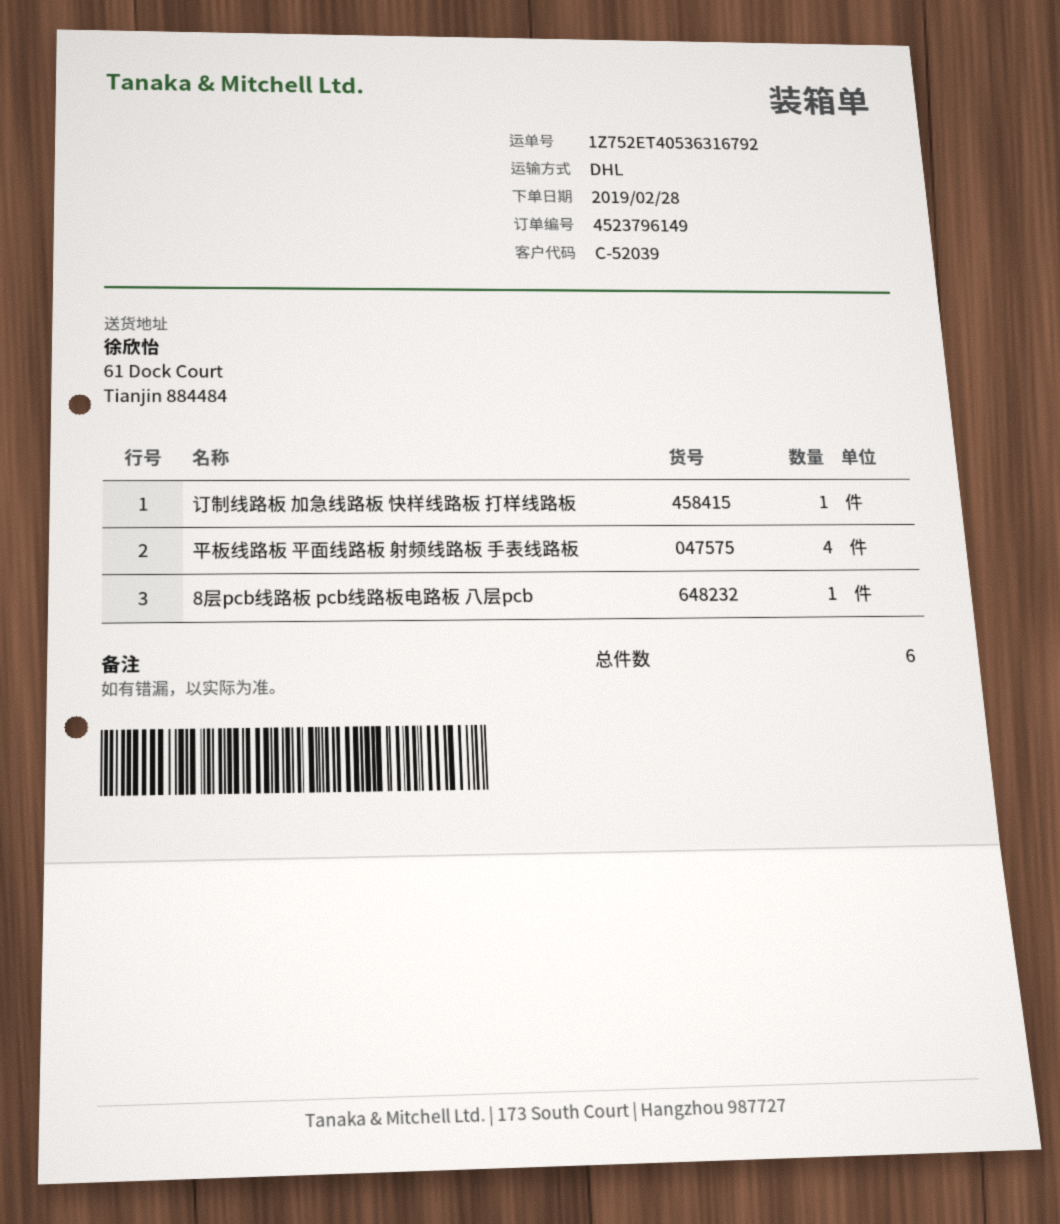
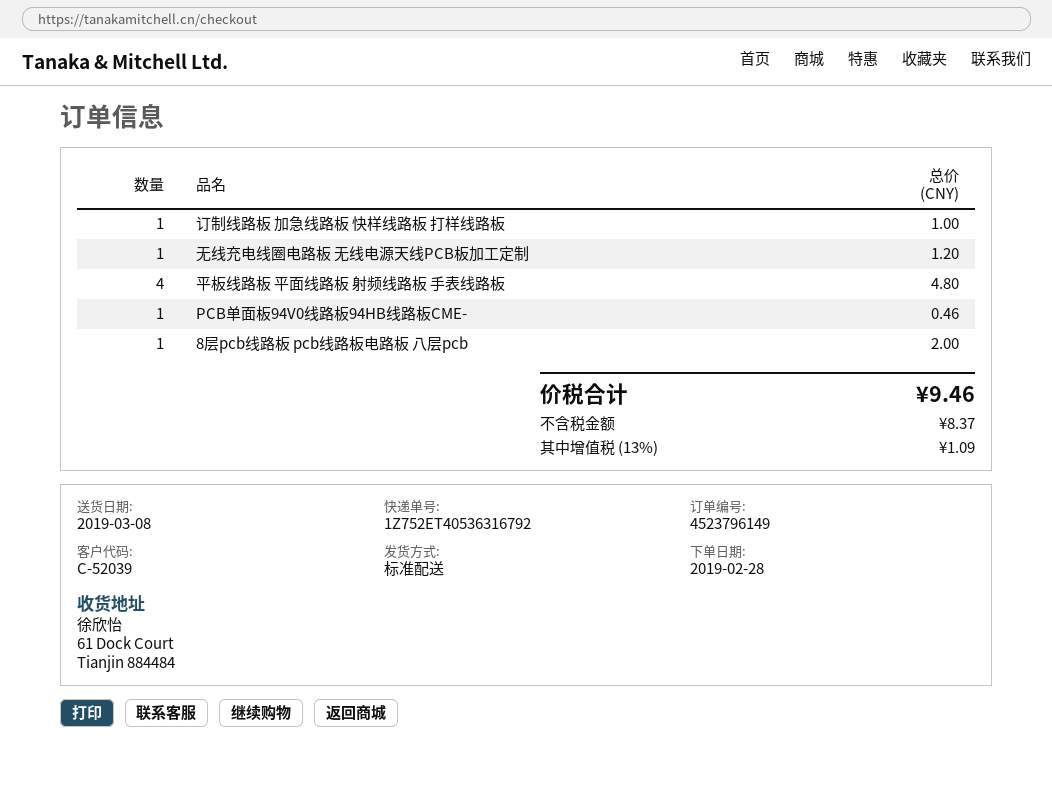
shipping method: DHL -> standard
无线充电线圈电路板 无线电源天线PCB板加工定制: none -> 1
PCB单面板94V0线路板94HB线路板CME-: none -> 1

